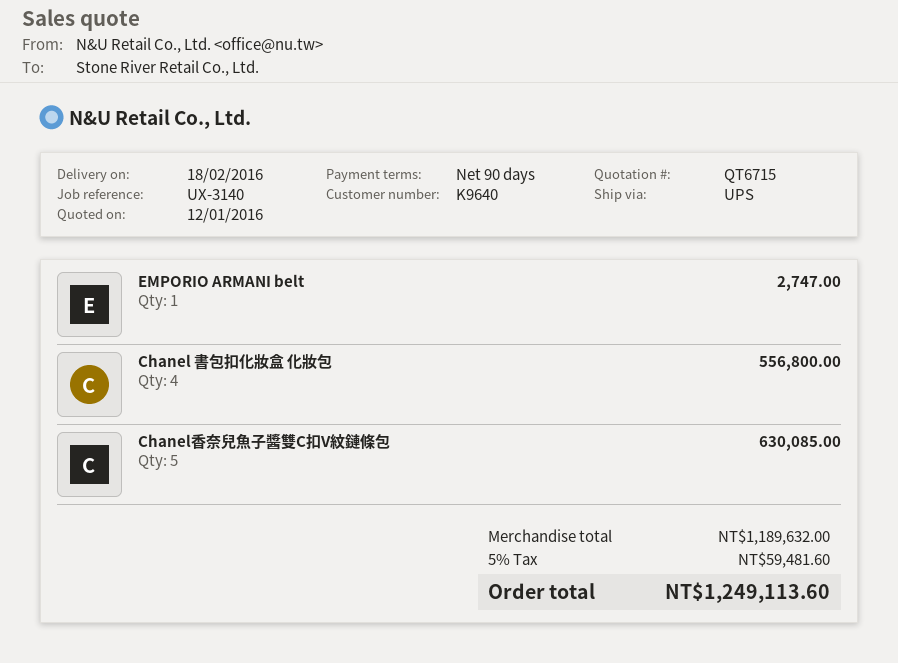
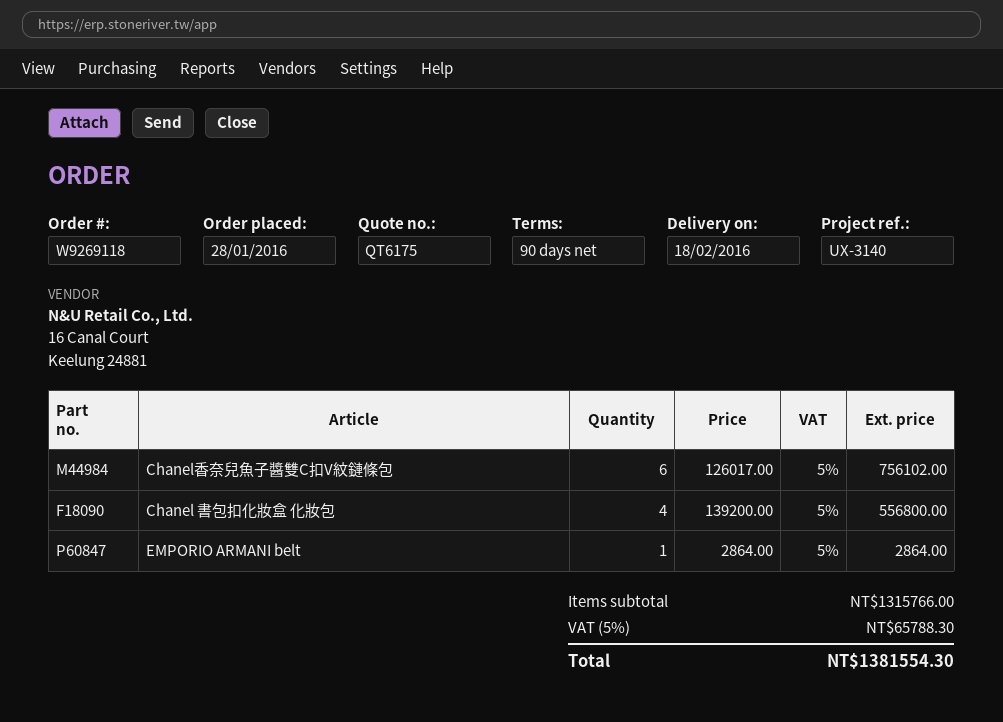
quote number: QT6715 -> QT6175
EMPORIO ARMANI belt: 1 for 2747.00 -> 1 for 2864.00
Chanel香奈兒魚子醬雙C扣V紋鏈條包: 5 for 630085.00 -> 6 for 756102.00
subtotal: 1189632.00 -> 1315766.00
tax: 5% = 59481.60 -> 5% = 65788.30
total: 1249113.60 -> 1381554.30

